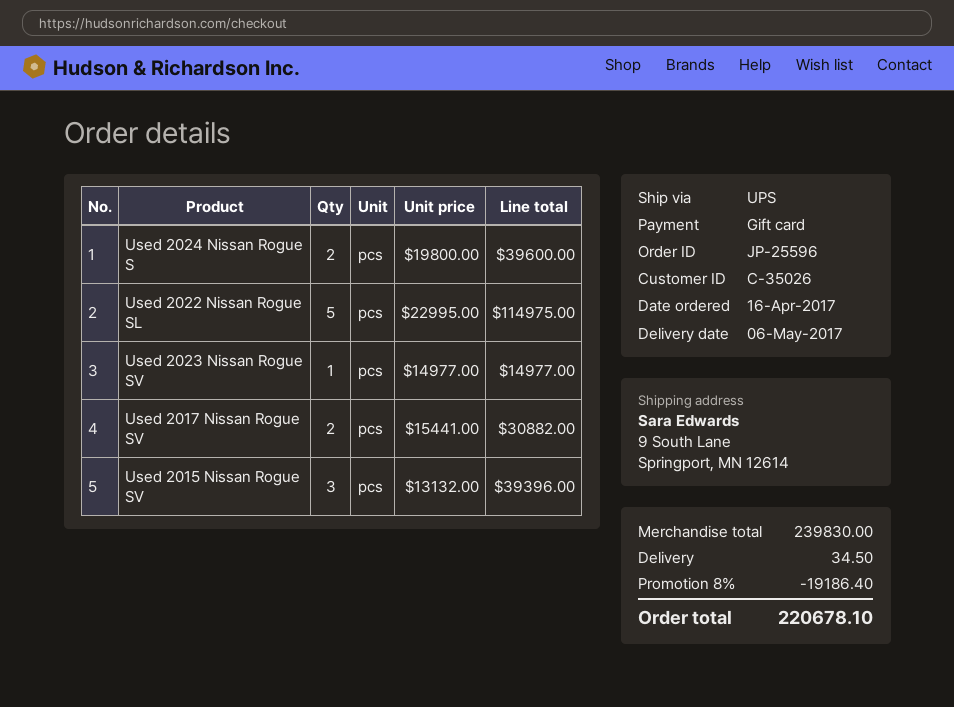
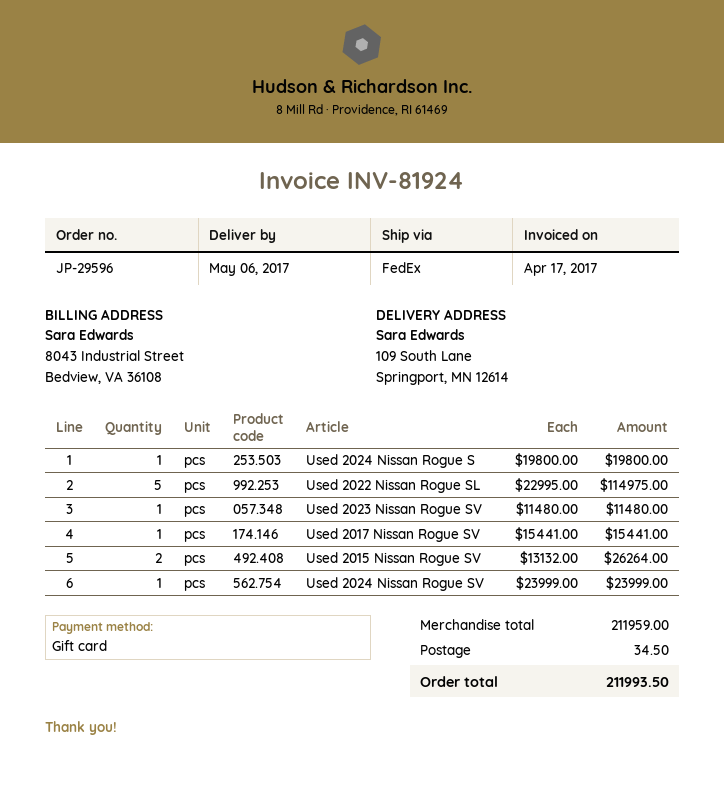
order number: JP-25596 -> JP-29596
shipping method: UPS -> FedEx
ship to: 9 South Lane, Springport, MN 12614 -> 109 South Lane, Springport, MN 12614
Used 2024 Nissan Rogue S: 2 x 19800.00 = 39600.00 -> 1 x 19800.00 = 19800.00
Used 2023 Nissan Rogue SV: 1 x 14977.00 = 14977.00 -> 1 x 11480.00 = 11480.00
Used 2017 Nissan Rogue SV: 2 x 15441.00 = 30882.00 -> 1 x 15441.00 = 15441.00
Used 2015 Nissan Rogue SV: 3 x 13132.00 = 39396.00 -> 2 x 13132.00 = 26264.00
Used 2024 Nissan Rogue SV: none -> 1 x 23999.00 = 23999.00
subtotal: 239830.00 -> 211959.00
discount: 8% = 19186.40 -> none
total: 220678.10 -> 211993.50

